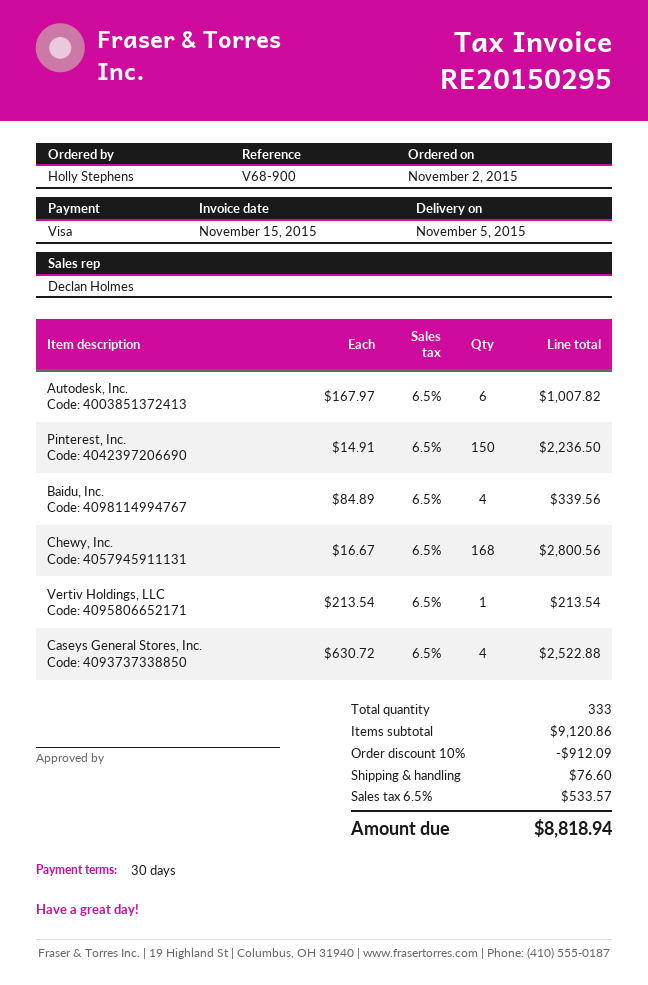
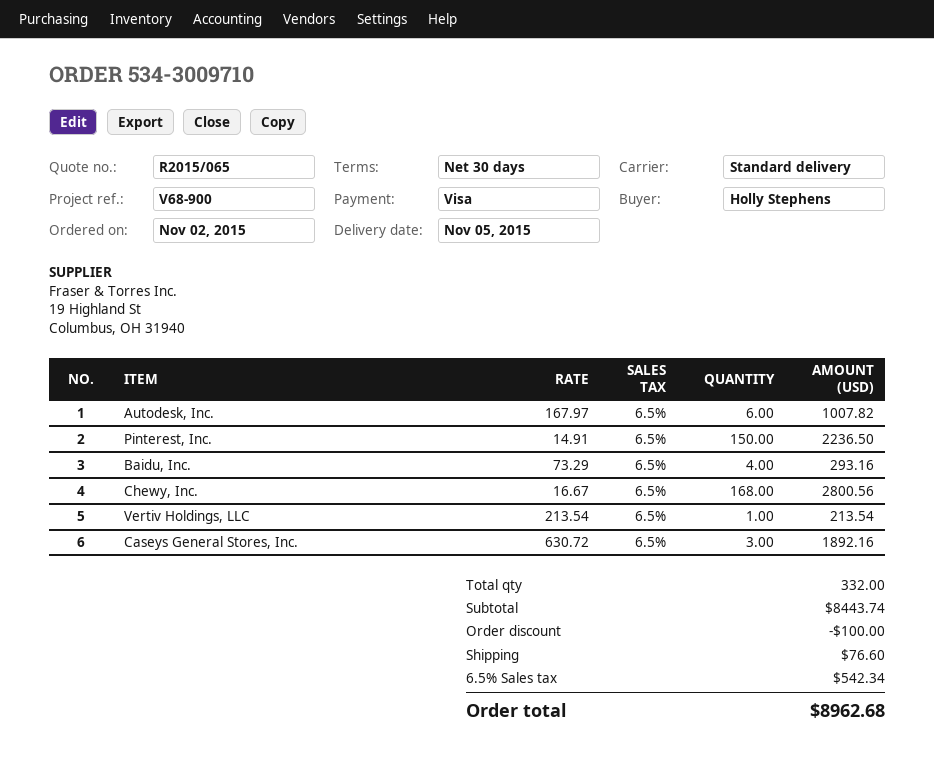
Baidu, Inc.: 4 x 84.89 = 339.56 -> 4 x 73.29 = 293.16
Caseys General Stores, Inc.: 4 x 630.72 = 2522.88 -> 3 x 630.72 = 1892.16
total quantity: 333 -> 332
subtotal: 9120.86 -> 8443.74
discount: 912.09 -> 100.00
tax: 6.5% = 533.57 -> 6.5% = 542.34
total: 8818.94 -> 8962.68

